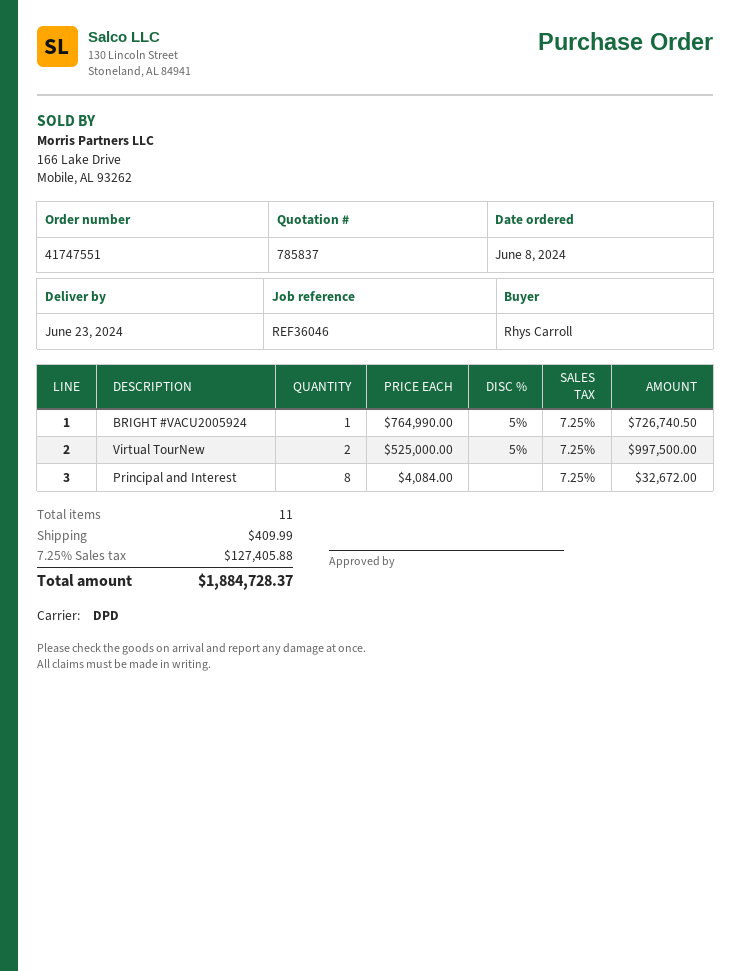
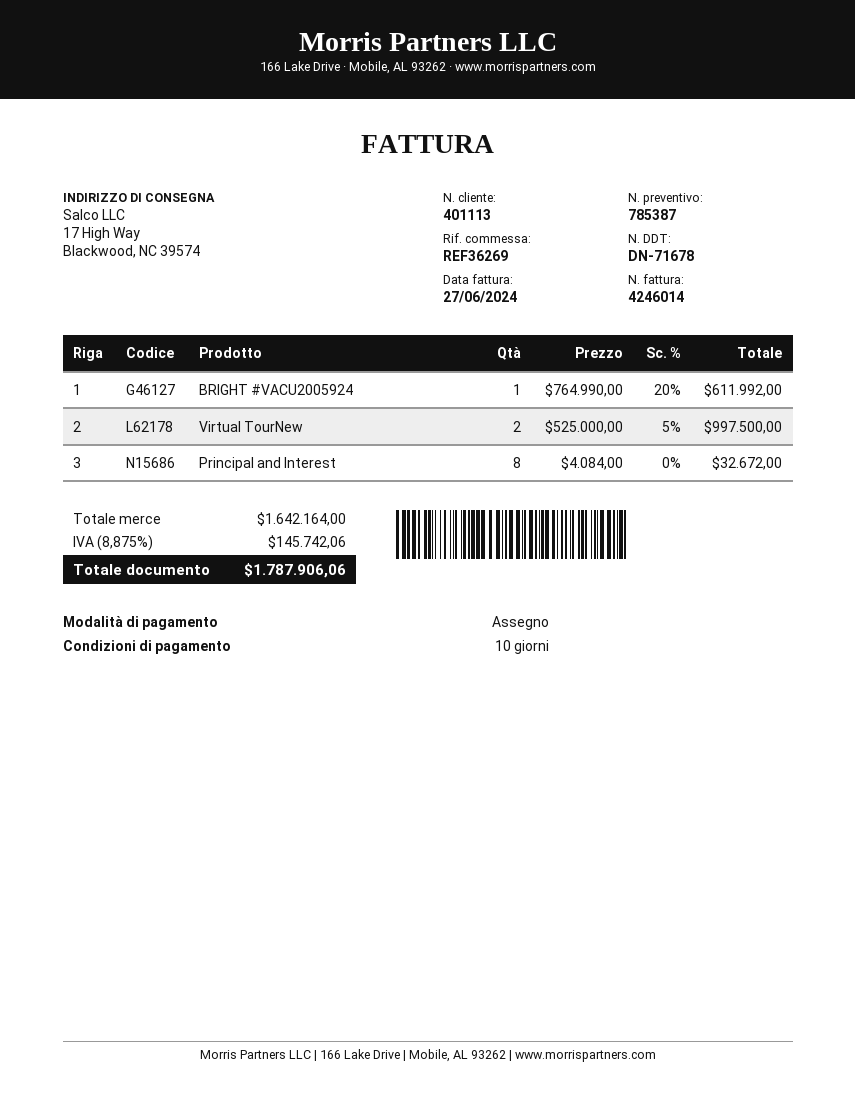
quote number: 785837 -> 785387
reference: REF36046 -> REF36269
BRIGHT #VACU2005924: 1 x 764990.00 - 5% = 726740.50 -> 1 x 764990.00 - 20% = 611992.00
shipping: 409.99 -> none
tax: 7.25% = 127405.88 -> 8.875% = 145742.06
total: 1884728.37 -> 1787906.06

